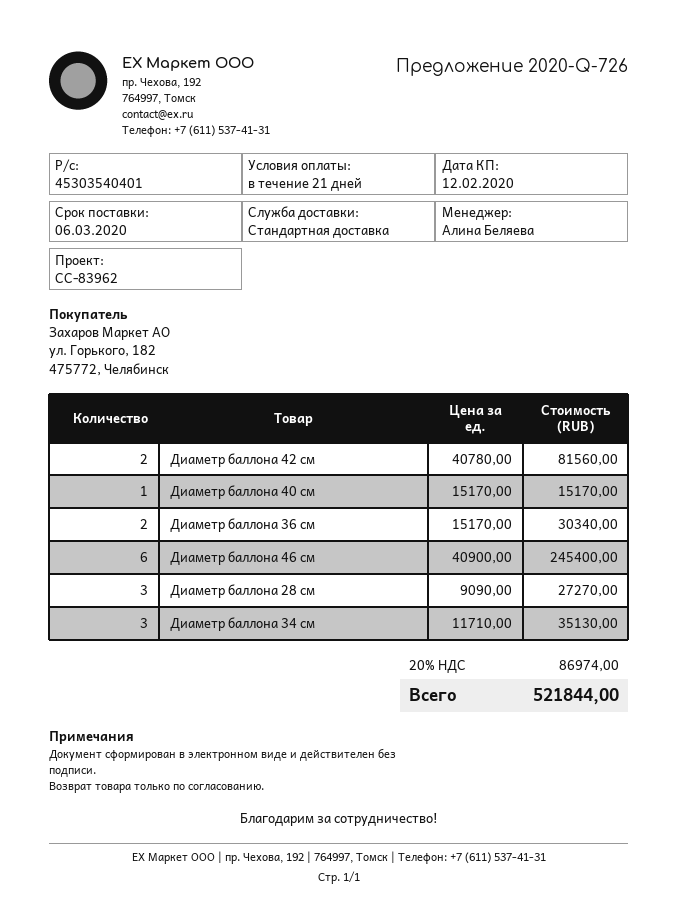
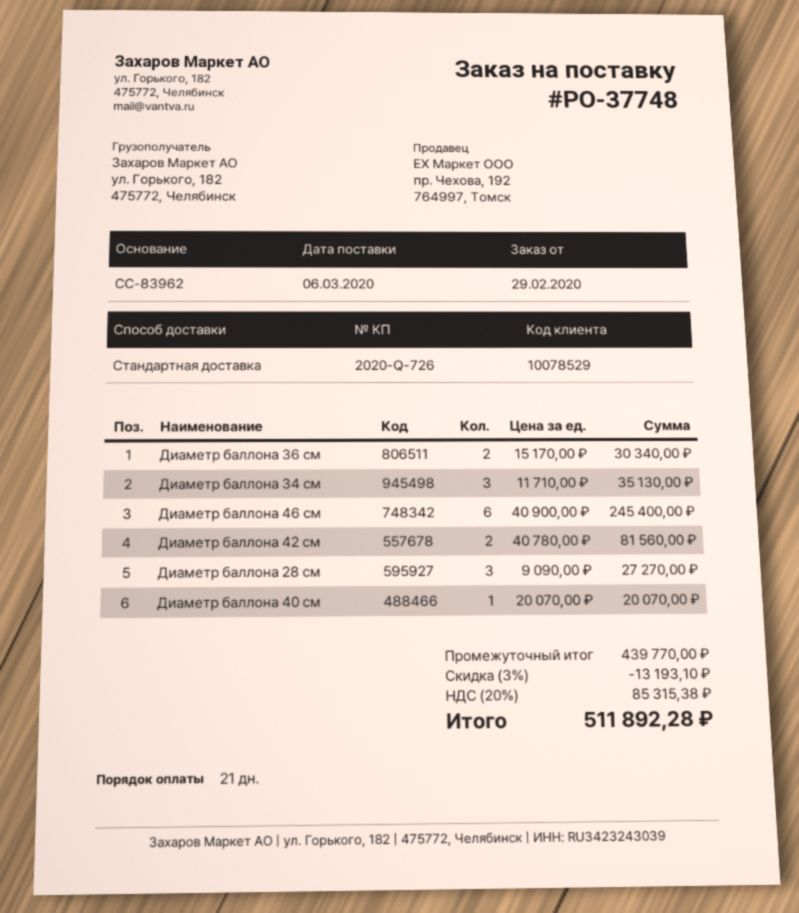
Диаметр баллона 40 см: 1 x 15170.00 = 15170.00 -> 1 x 20070.00 = 20070.00
discount: none -> 3% = 13193.10
tax: 20% = 86974.00 -> 20% = 85315.38
total: 521844.00 -> 511892.28

